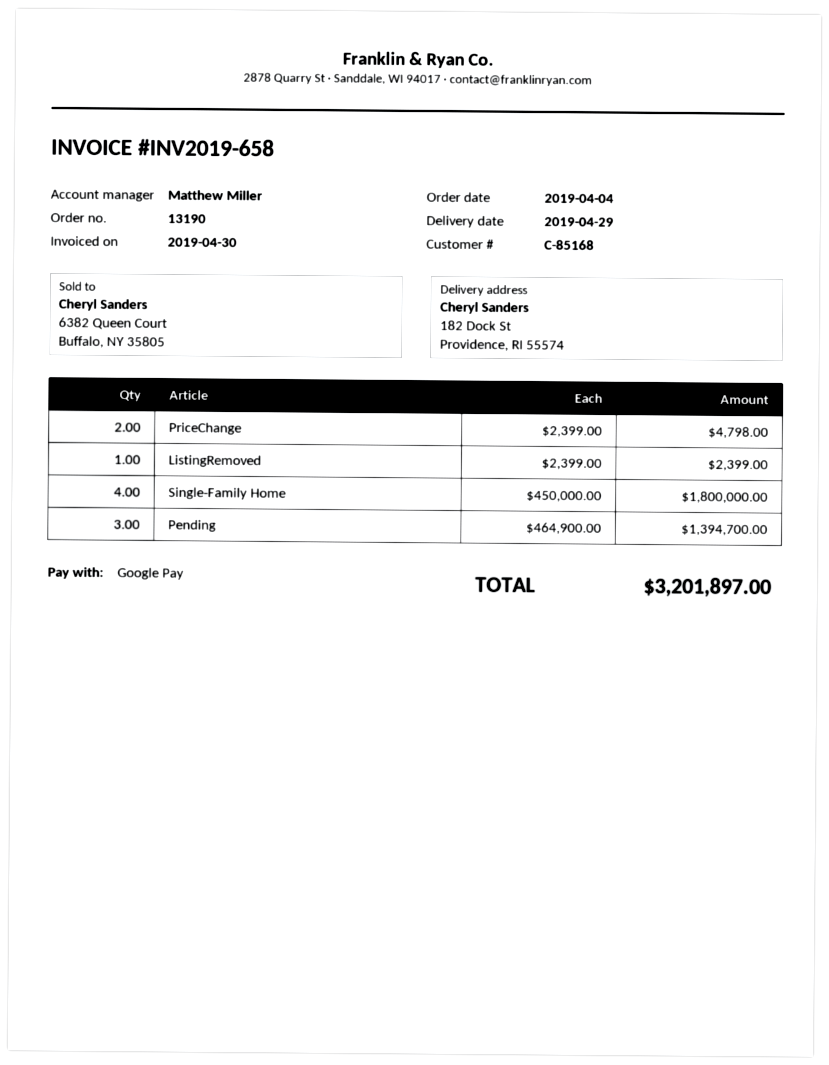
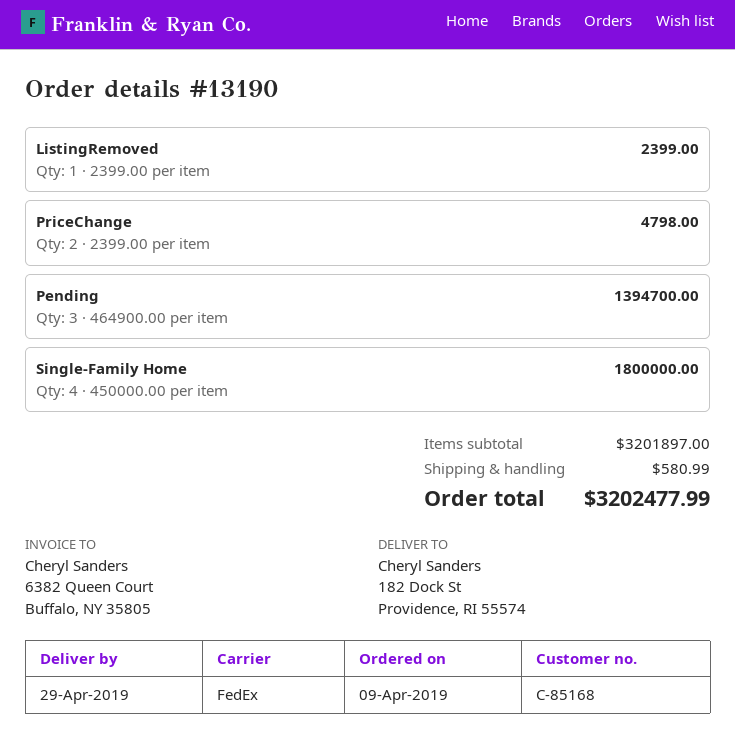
order date: 2019-04-04 -> 2019-04-09
shipping: none -> 580.99
total: 3201897.00 -> 3202477.99

